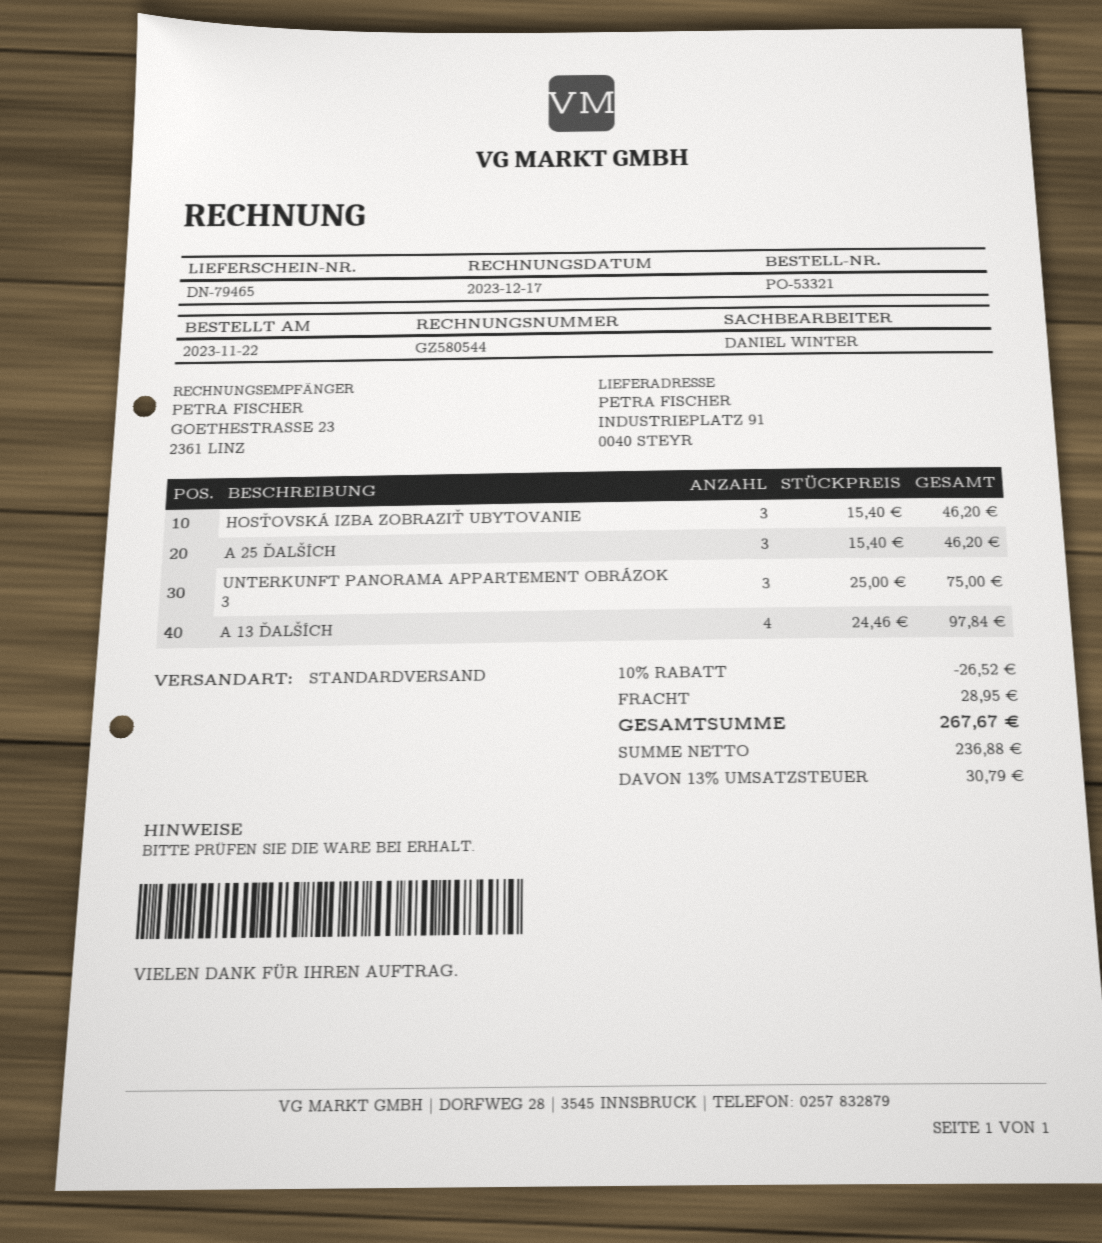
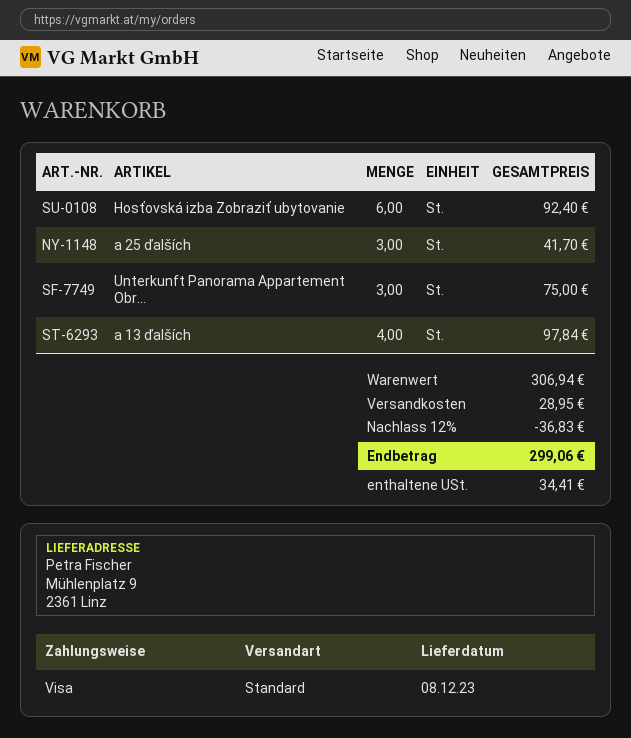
ship to: INDUSTRIEPLATZ 91, 0040 STEYR -> Mühlenplatz 9, 2361 Linz
HOSŤOVSKÁ IZBA ZOBRAZIŤ UBYTOVANIE: 3 for 46.20 -> 6 for 92.40
A 25 ĎALŠÍCH: 3 for 46.20 -> 3 for 41.70
discount: 10% = 26.52 -> 12% = 36.83
tax: 30.79 -> 34.41
total: 267.67 -> 299.06

